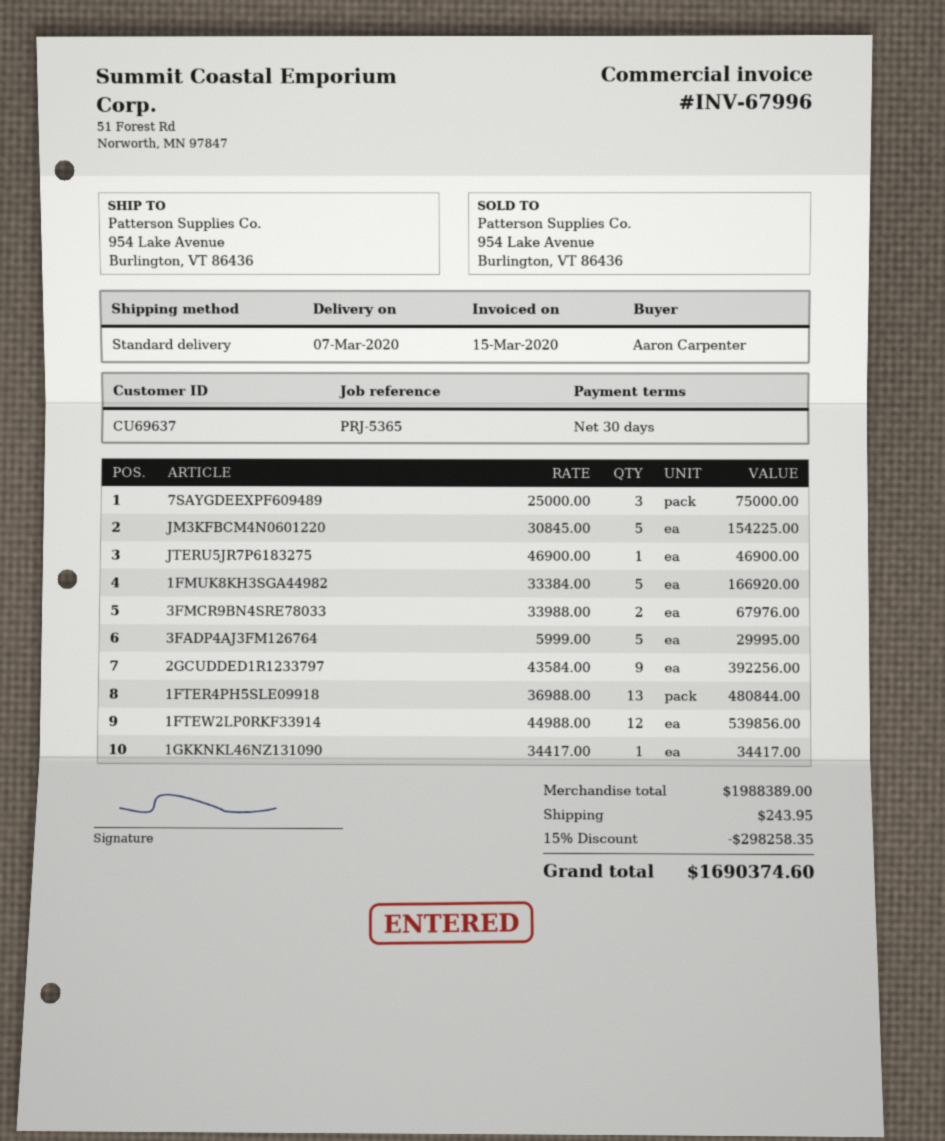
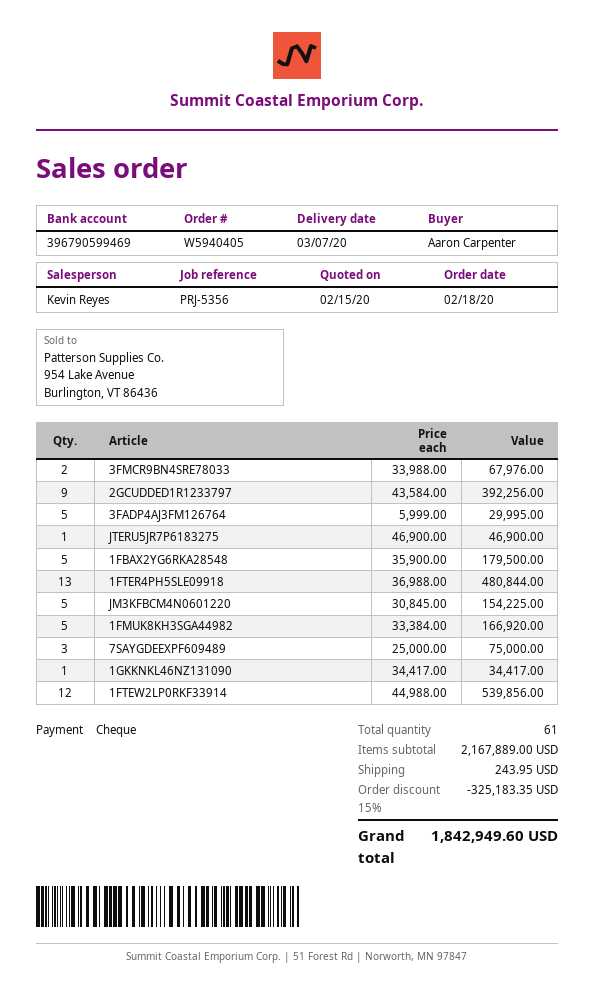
reference: PRJ-5365 -> PRJ-5356
1FBAX2YG6RKA28548: none -> 5 x 35900.00 = 179500.00
subtotal: 1988389.00 -> 2167889.00
discount: 15% = 298258.35 -> 15% = 325183.35
total: 1690374.60 -> 1842949.60

